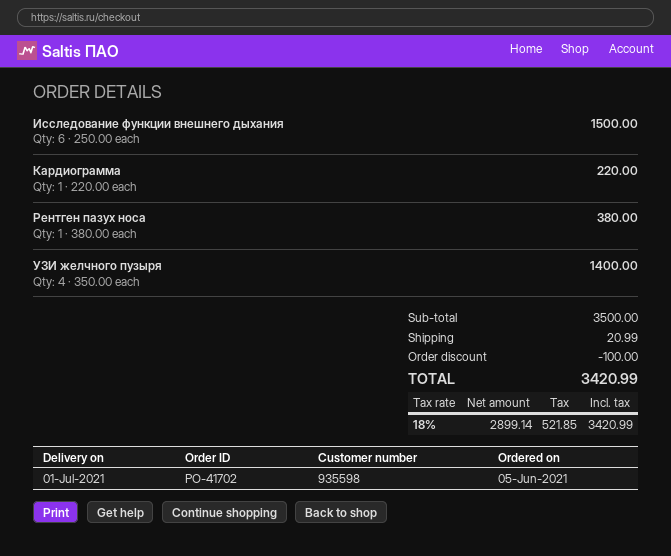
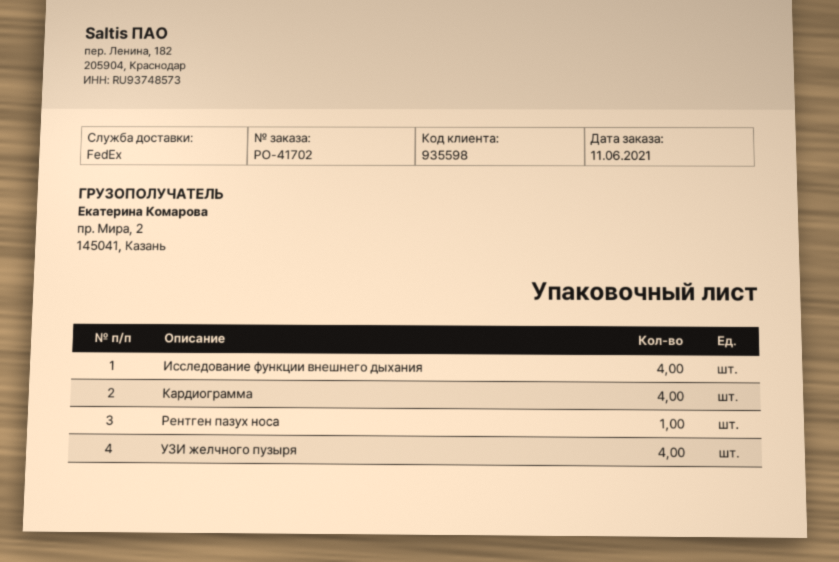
order date: 2021-06-05 -> 2021-06-11
Исследование функции внешнего дыхания: 6 -> 4
Кардиограмма: 1 -> 4

